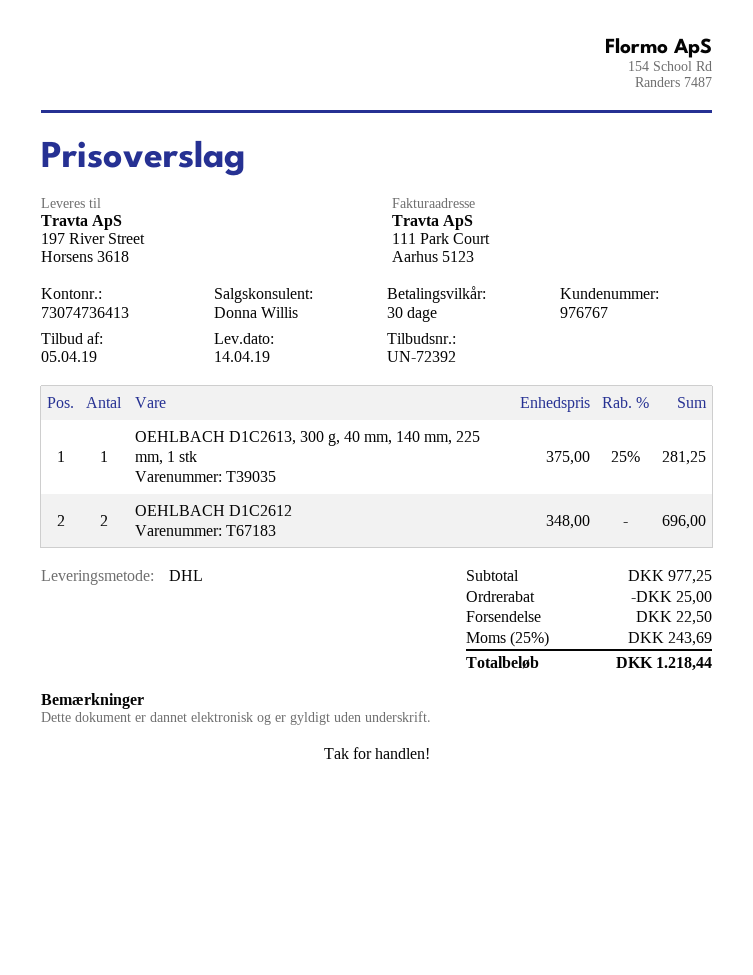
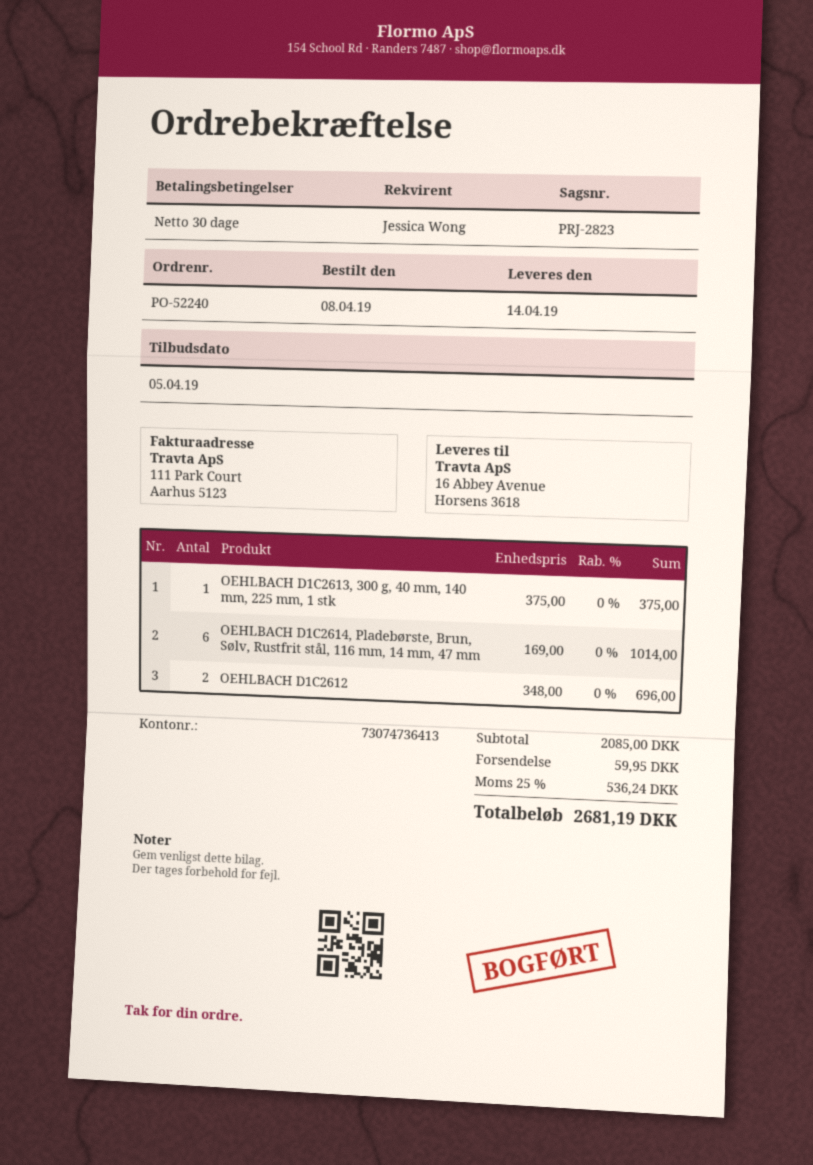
ship to: 197 River Street, Horsens 3618 -> 16 Abbey Avenue, Horsens 3618
OEHLBACH D1C2613, 300 g, 40 mm, 140 mm, 225 mm, 1 stk: 1 x 375.00 - 25% = 281.25 -> 1 x 375.00 = 375.00
OEHLBACH D1C2614, Pladebørste, Brun, Sølv, Rustfrit stål, 116 mm, 14 mm, 47 mm: none -> 6 x 169.00 = 1014.00
subtotal: 977.25 -> 2085.00
discount: 25.00 -> none
shipping: 22.50 -> 59.95
tax: 25% = 243.69 -> 25% = 536.24
total: 1218.44 -> 2681.19

